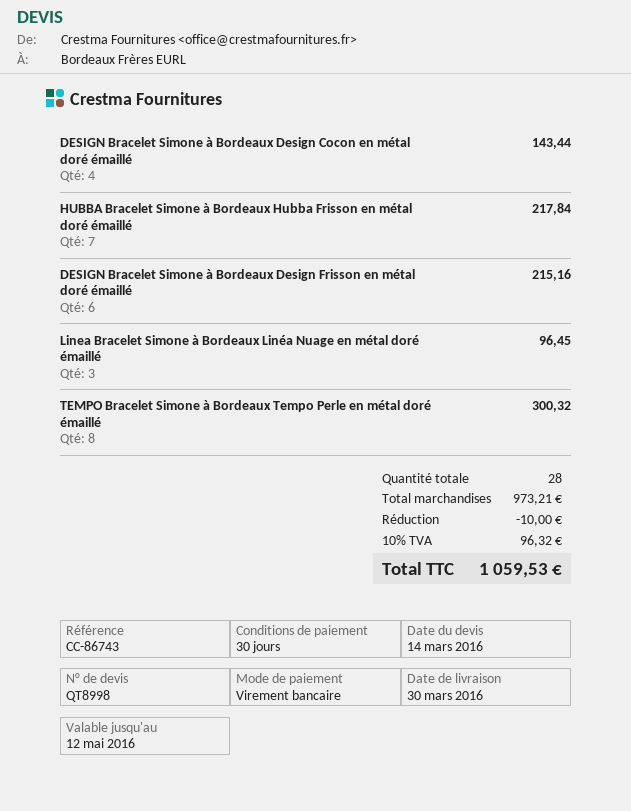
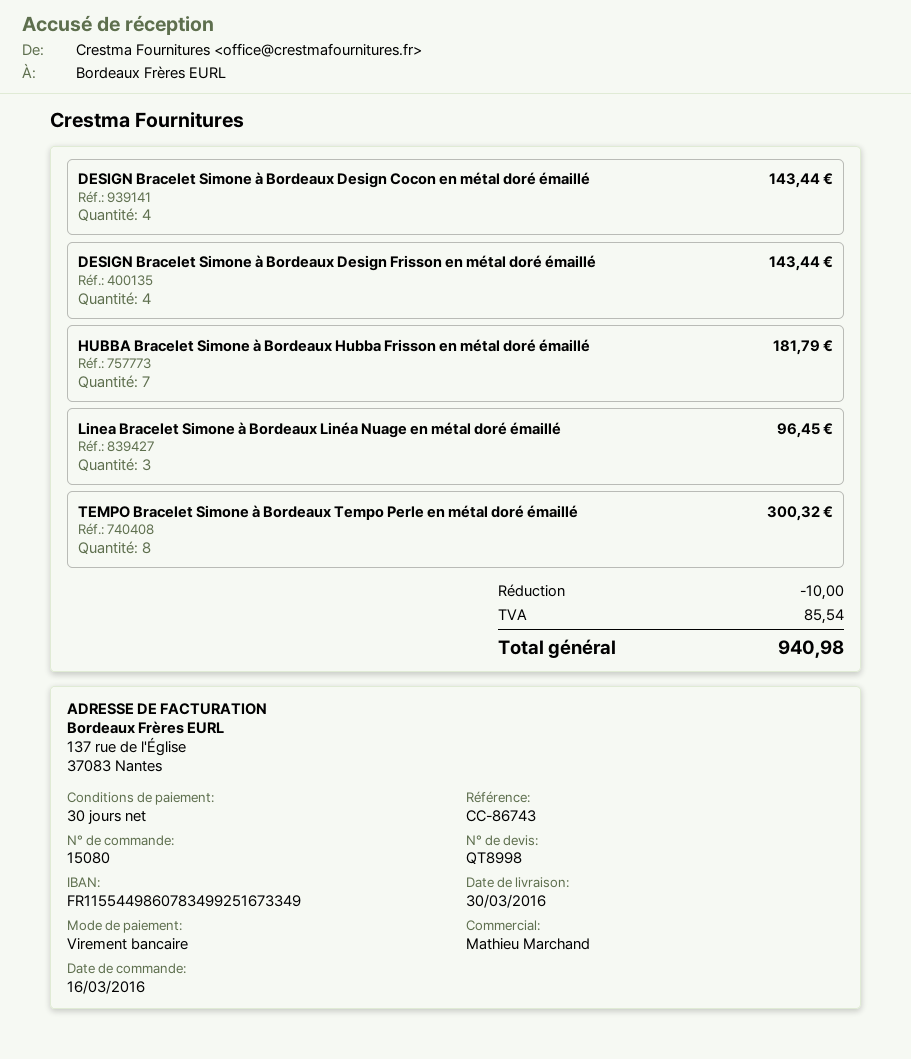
HUBBA Bracelet Simone à Bordeaux Hubba Frisson en métal doré émaillé: 7 for 217.84 -> 7 for 181.79
DESIGN Bracelet Simone à Bordeaux Design Frisson en métal doré émaillé: 6 for 215.16 -> 4 for 143.44
tax: 96.32 -> 85.54
total: 1059.53 -> 940.98

